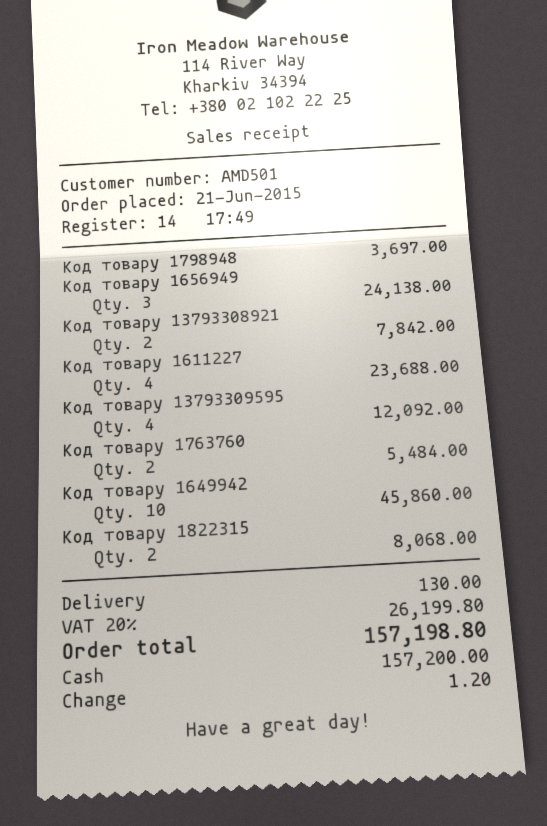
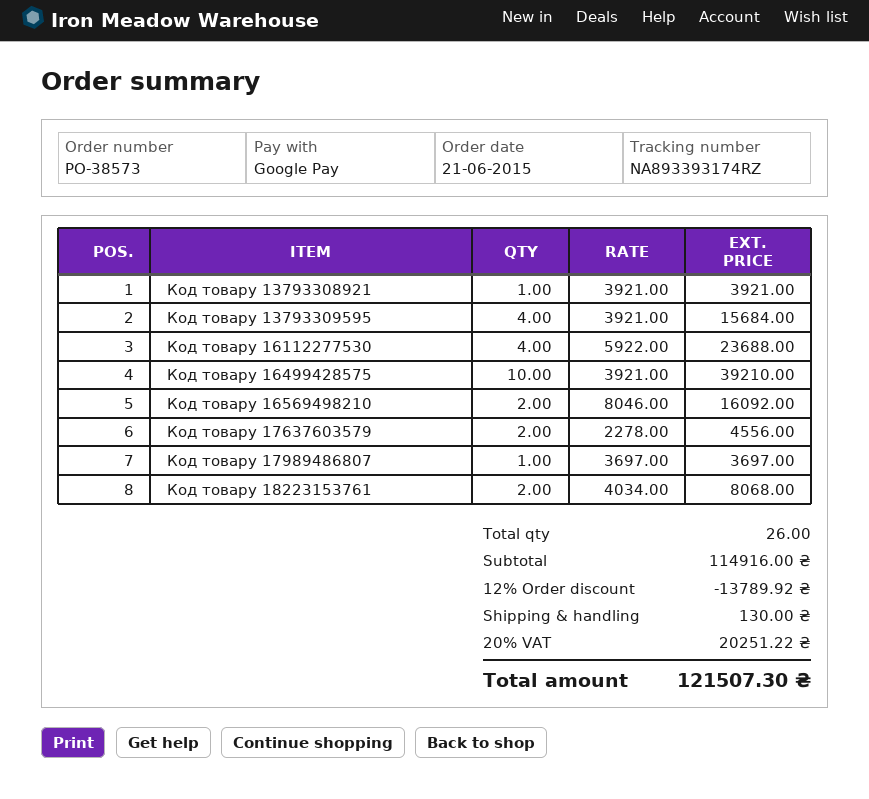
payment method: cash -> Google Pay
Код товару 1656949: 3 for 24138.00 -> 2 for 16092.00
Код товару 13793308921: 2 for 7842.00 -> 1 for 3921.00
Код товару 13793309595: 4 for 12092.00 -> 4 for 15684.00
Код товару 1763760: 2 for 5484.00 -> 2 for 4556.00
Код товару 1649942: 10 for 45860.00 -> 10 for 39210.00
discount: none -> 12% = 13789.92
tax: 20% = 26199.80 -> 20% = 20251.22
total: 157198.80 -> 121507.30

